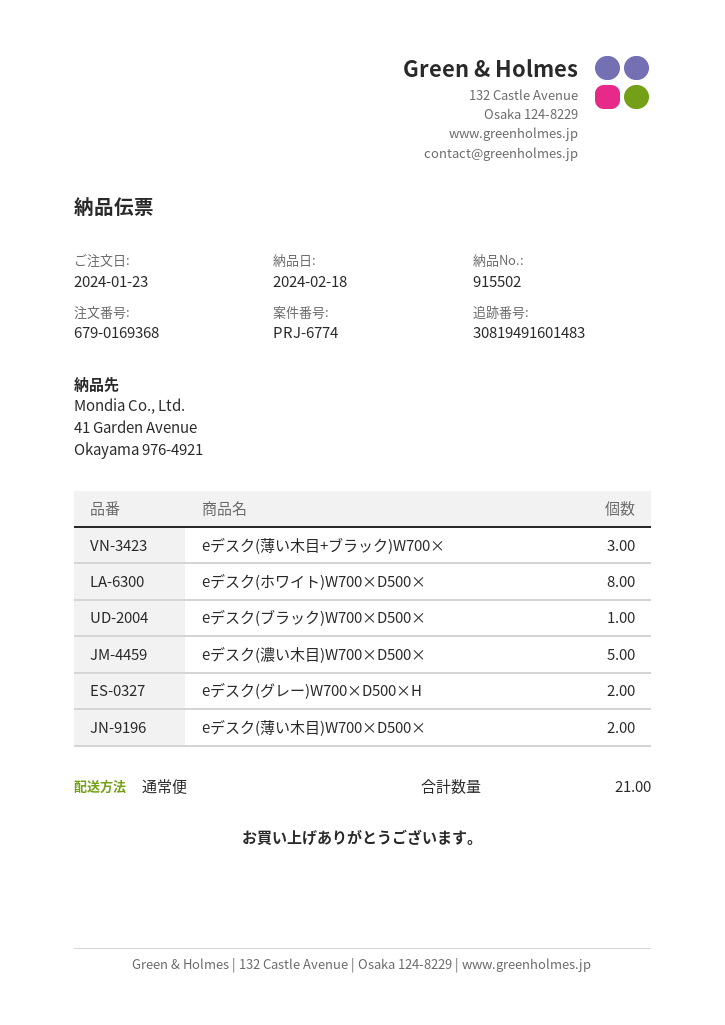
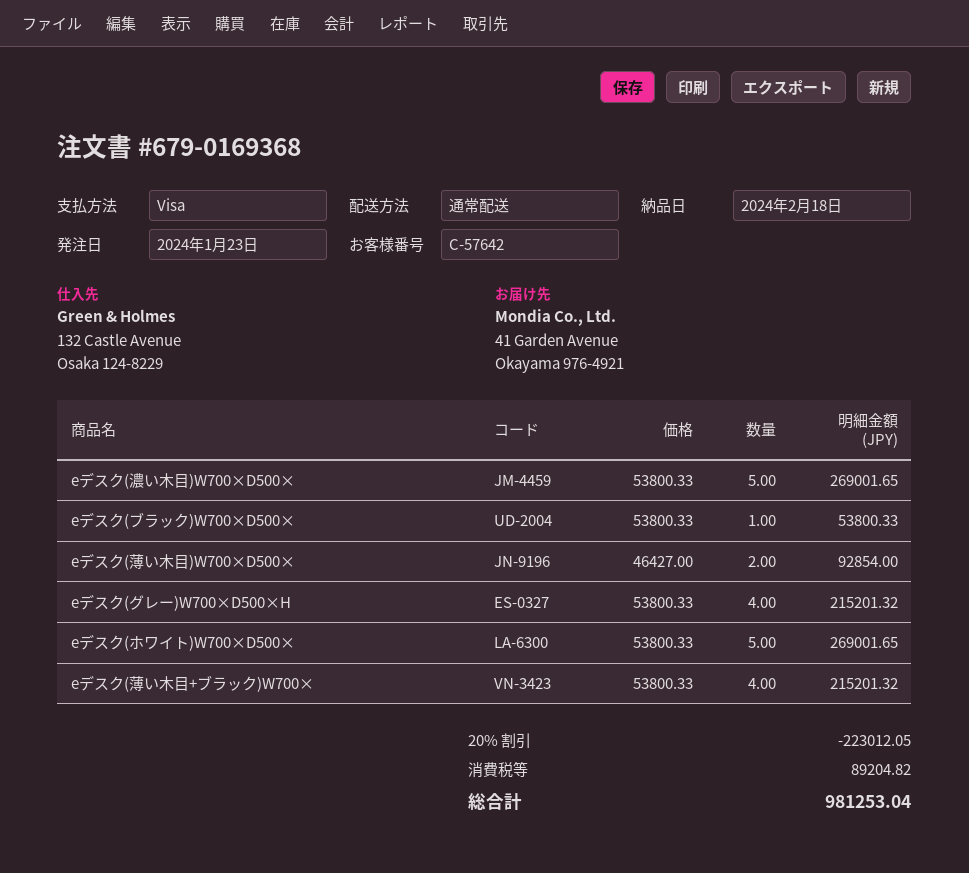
eデスク(薄い木目+ブラック)W700×: 3 -> 4
eデスク(ホワイト)W700×D500×: 8 -> 5
eデスク(グレー)W700×D500×H: 2 -> 4

